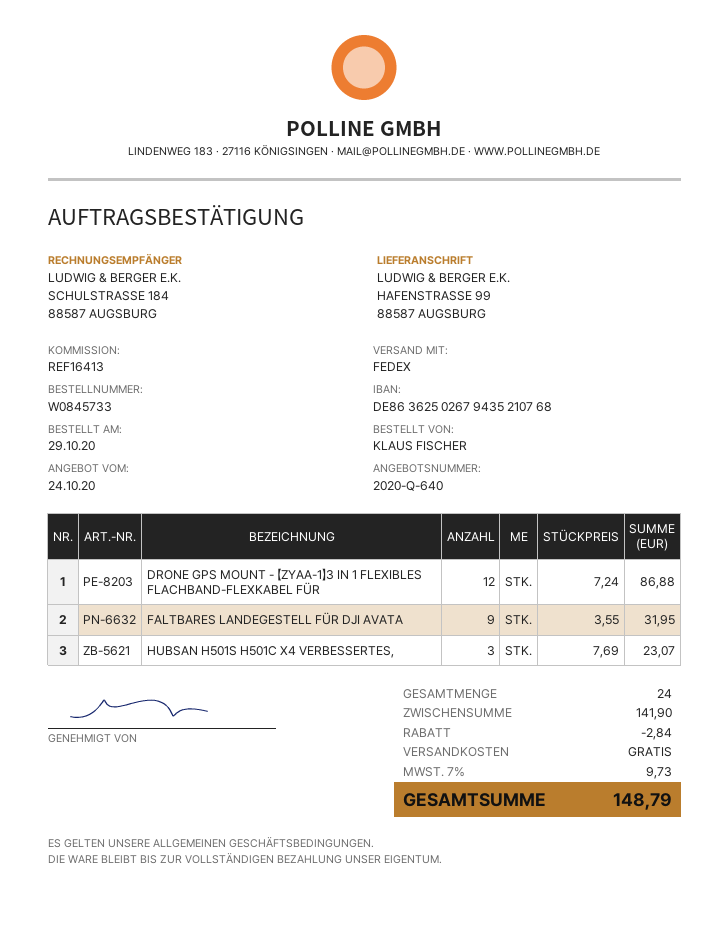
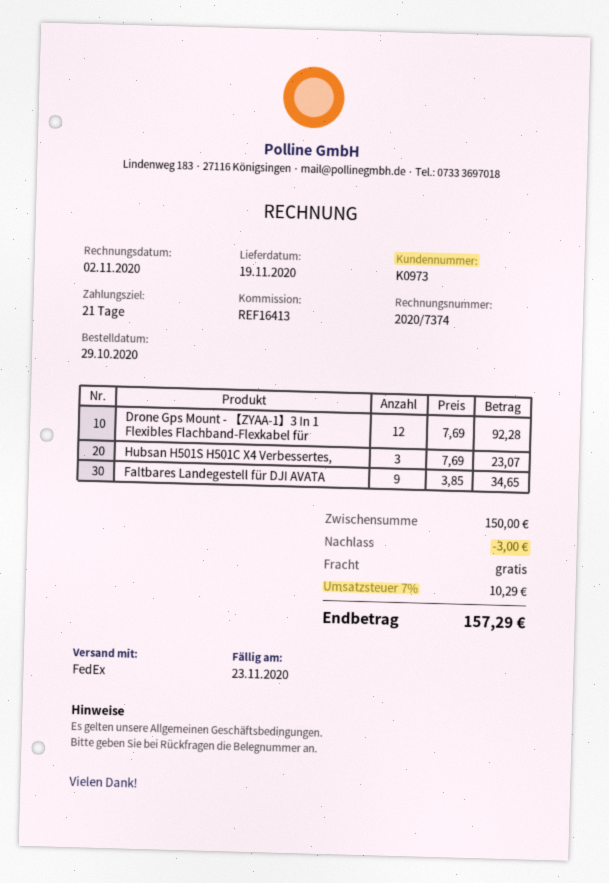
DRONE GPS MOUNT - 【ZYAA-1】3 IN 1 FLEXIBLES FLACHBAND-FLEXKABEL FÜR: 12 x 7.24 = 86.88 -> 12 x 7.69 = 92.28
FALTBARES LANDEGESTELL FÜR DJI AVATA: 9 x 3.55 = 31.95 -> 9 x 3.85 = 34.65
subtotal: 141.90 -> 150.00
discount: 2.84 -> 3.00
tax: 7% = 9.73 -> 7% = 10.29
total: 148.79 -> 157.29

